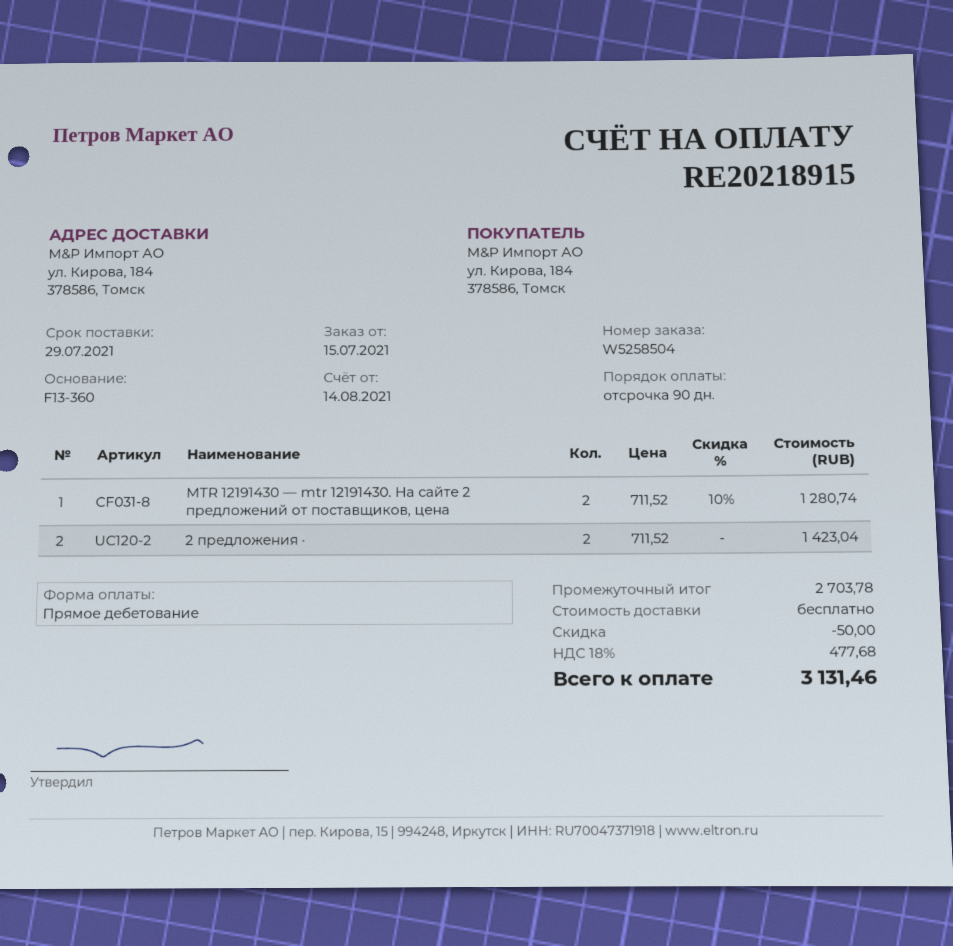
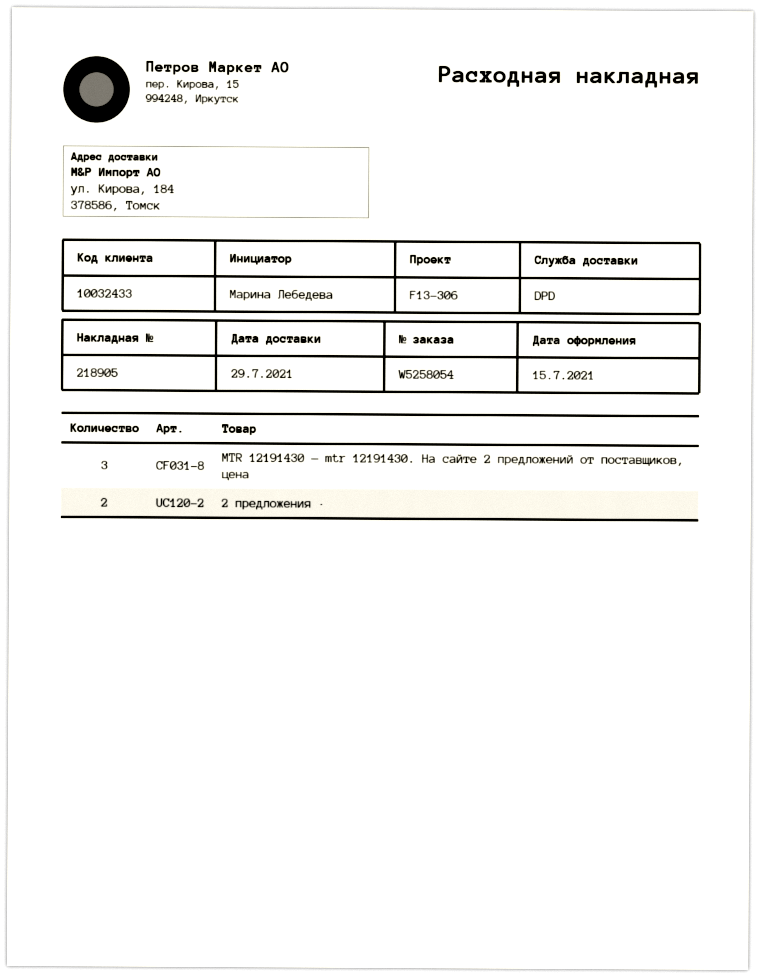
order number: W5258504 -> W5258054
reference: F13-360 -> F13-306
MTR 12191430 — mtr 12191430. На сайте 2 предложений от поставщиков, цена: 2 -> 3

